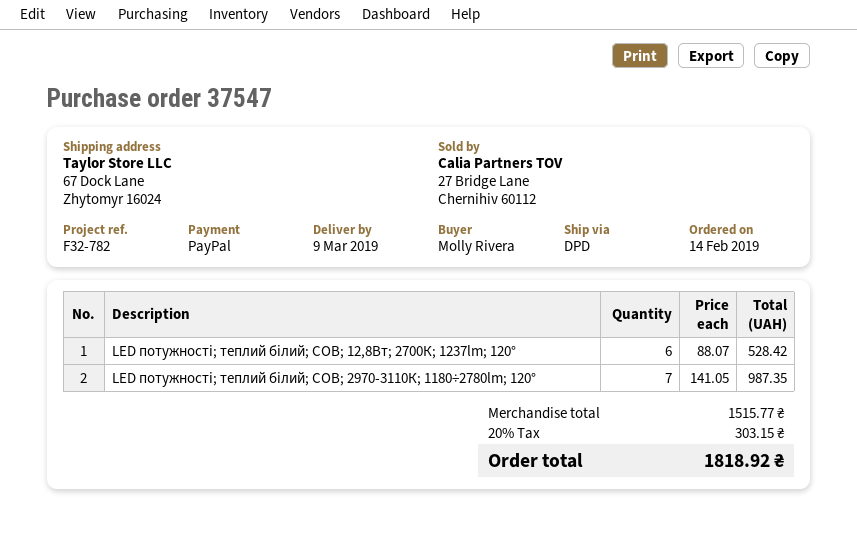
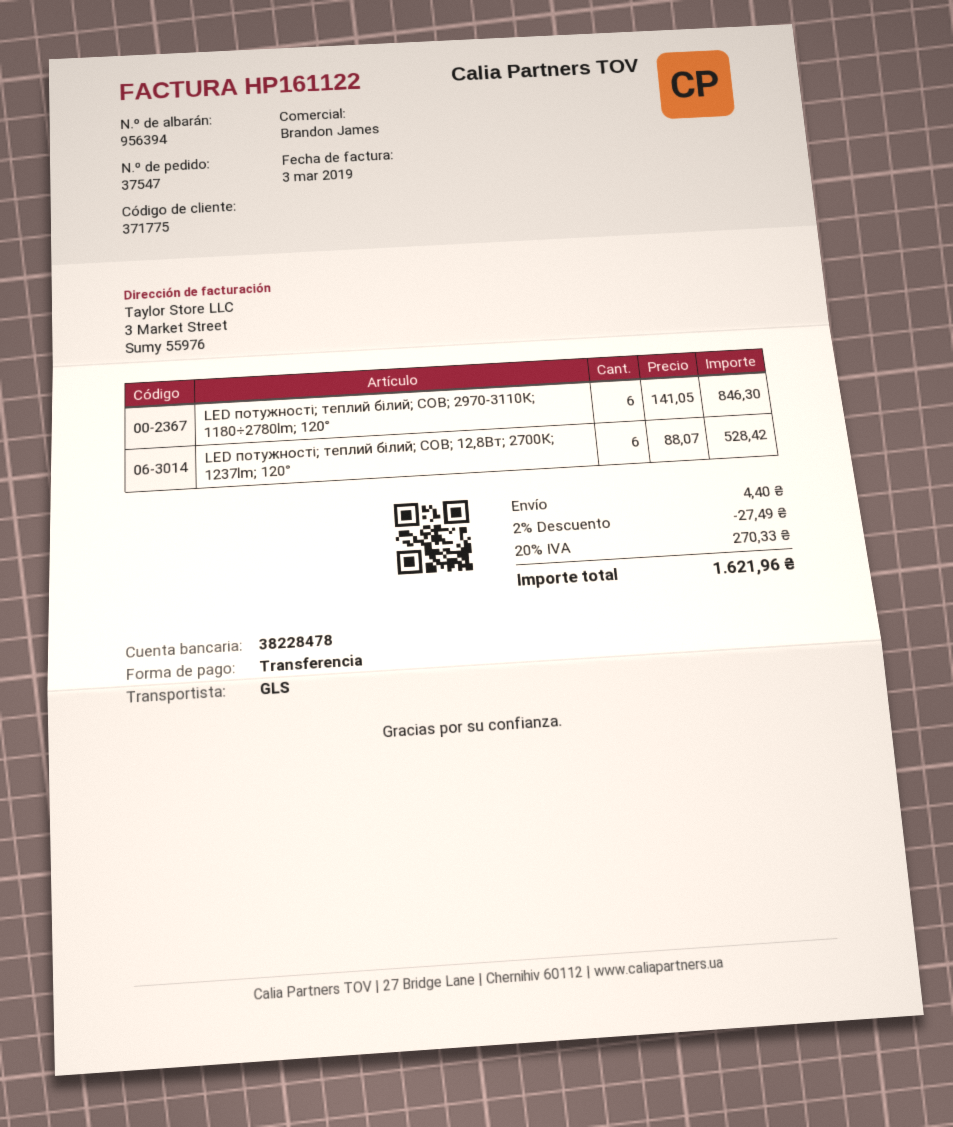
payment method: PayPal -> bank transfer
shipping method: DPD -> GLS
LED потужності; теплий білий; COB; 2970-3110К; 1180÷2780lm; 120°: 7 x 141.05 = 987.35 -> 6 x 141.05 = 846.30
discount: none -> 2% = 27.49
shipping: none -> 4.40
tax: 20% = 303.15 -> 20% = 270.33
total: 1818.92 -> 1621.96

